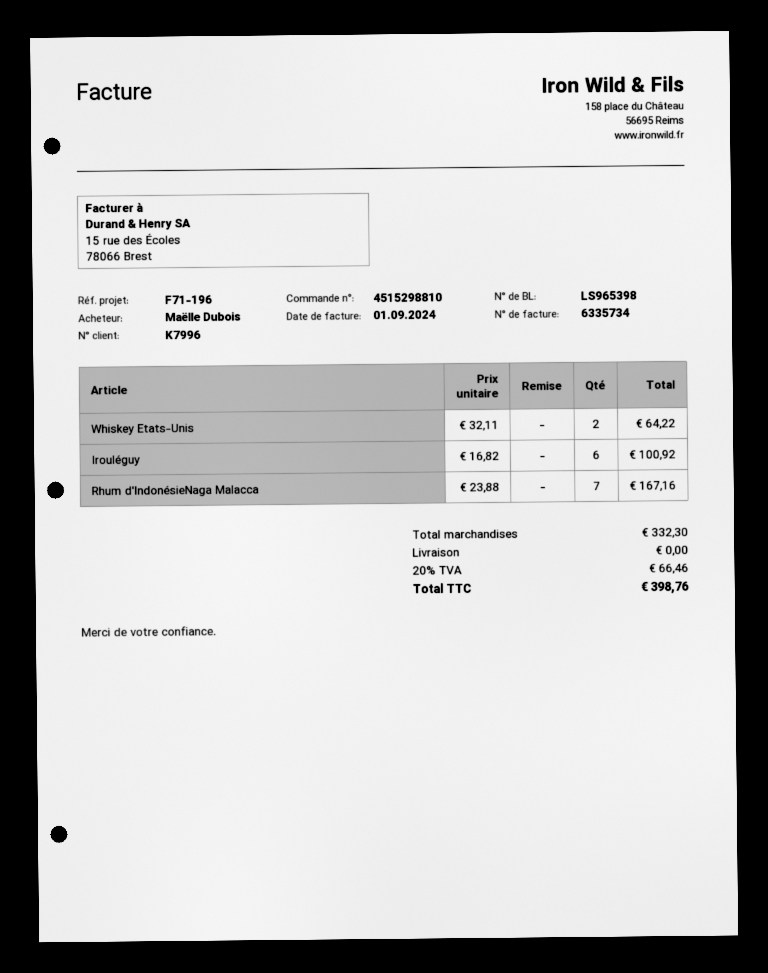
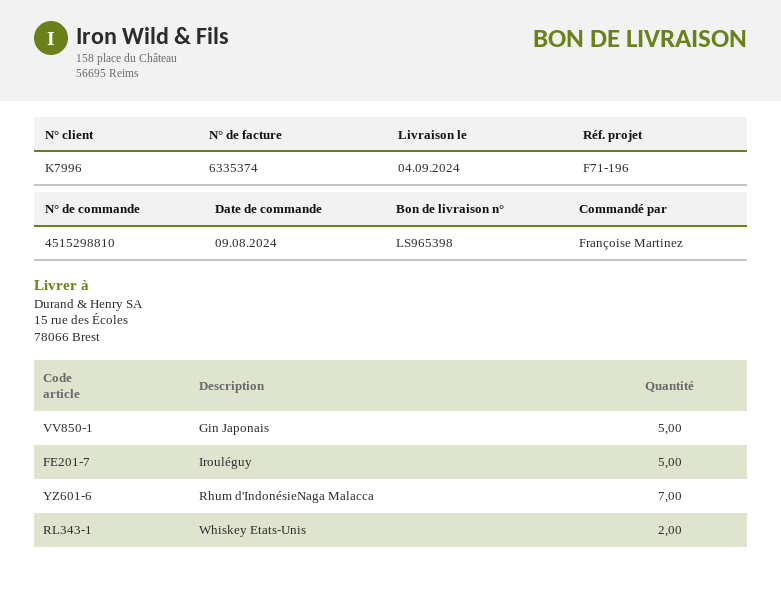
invoice number: 6335734 -> 6335374
ordered by: Maëlle Dubois -> Françoise Martinez
Irouléguy: 6 -> 5
Gin Japonais: none -> 5

